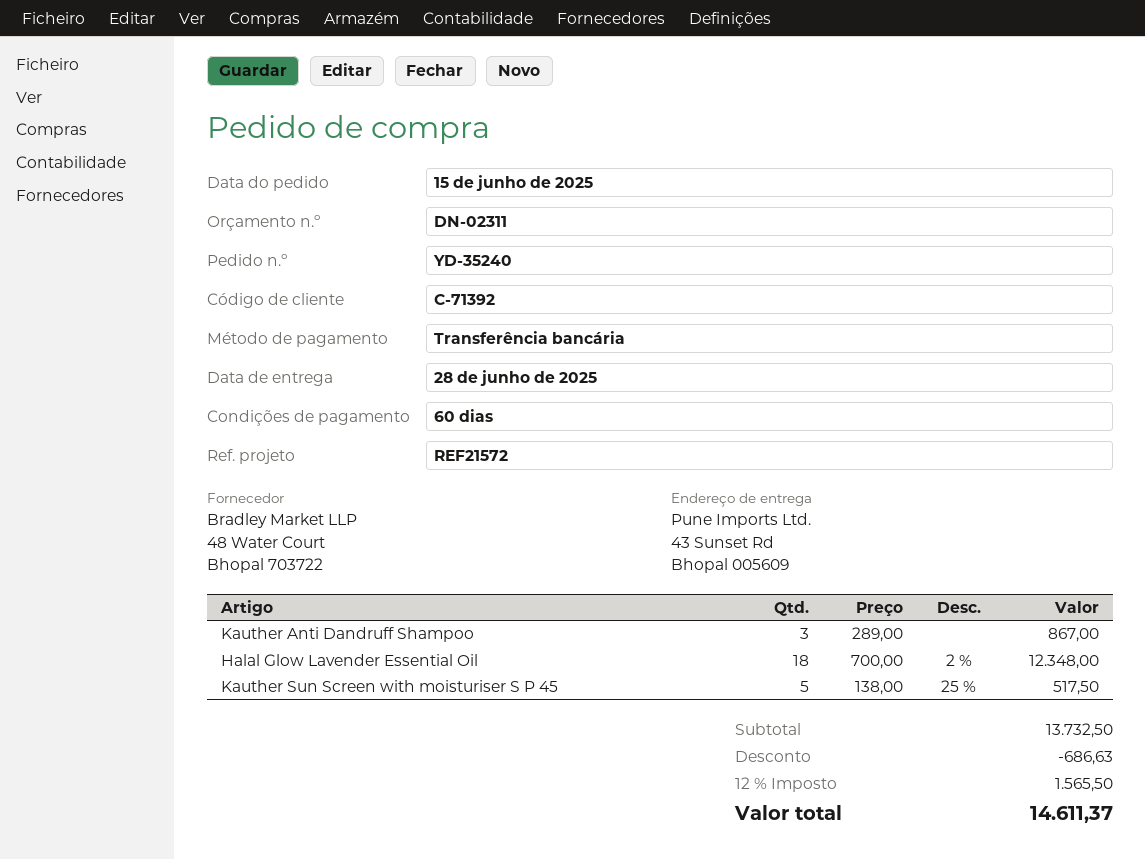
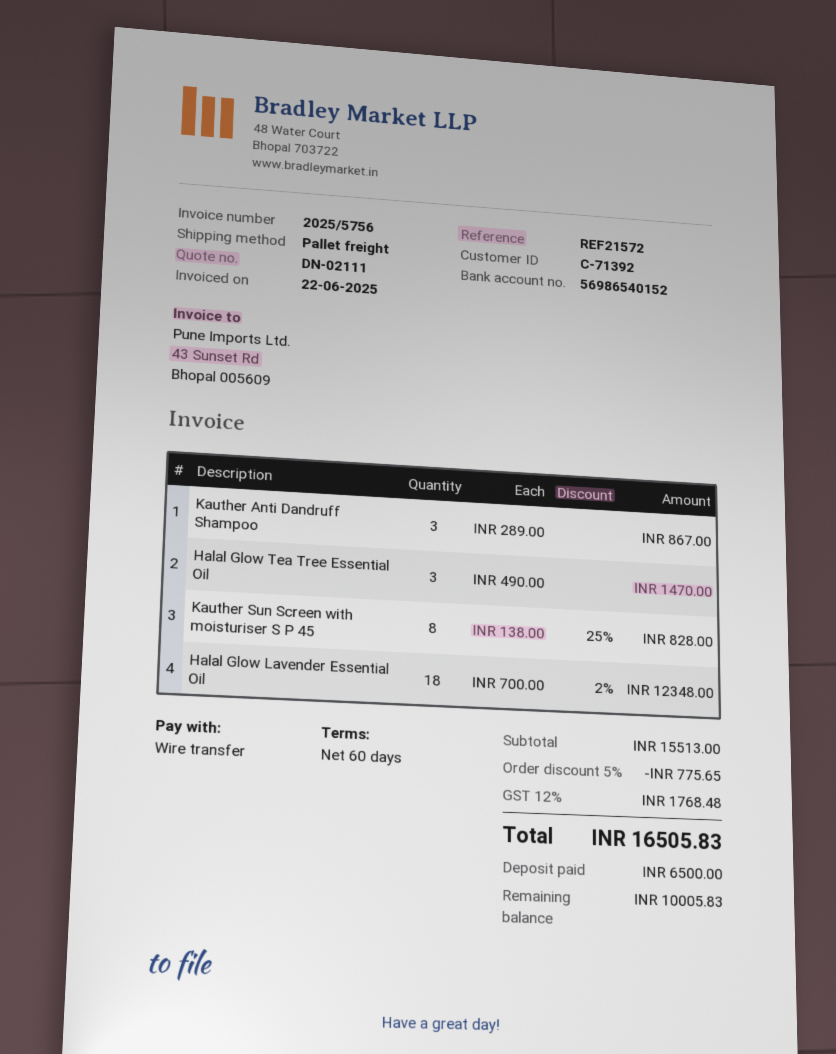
quote number: DN-02311 -> DN-02111
Kauther Sun Screen with moisturiser S P 45: 5 x 138.00 - 25% = 517.50 -> 8 x 138.00 - 25% = 828.00
Halal Glow Tea Tree Essential Oil: none -> 3 x 490.00 = 1470.00
subtotal: 13732.50 -> 15513.00
discount: 686.63 -> 775.65
tax: 12% = 1565.50 -> 12% = 1768.48
total: 14611.37 -> 16505.83

